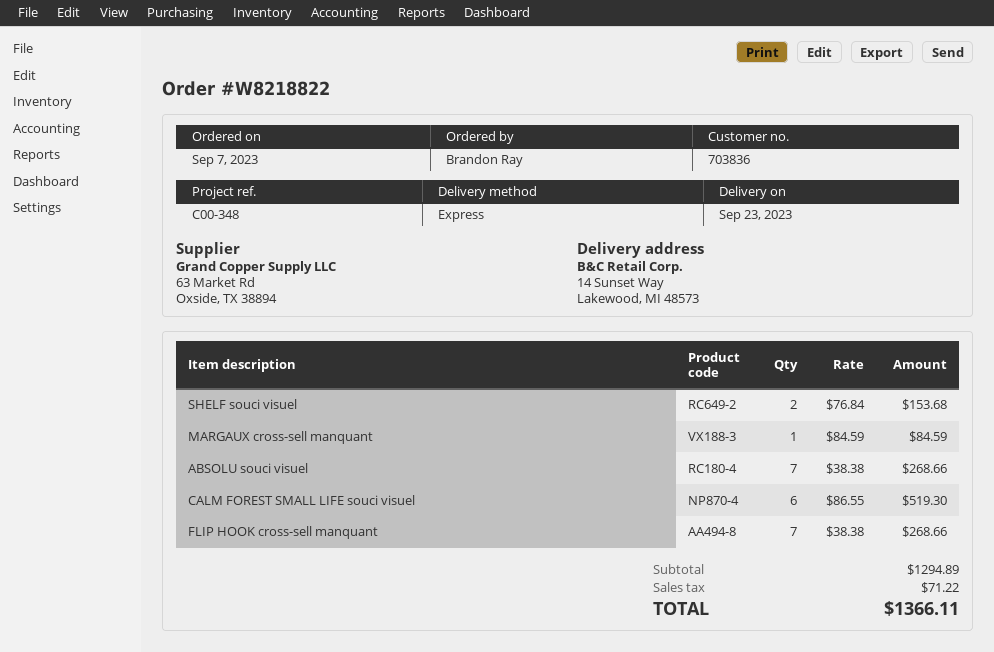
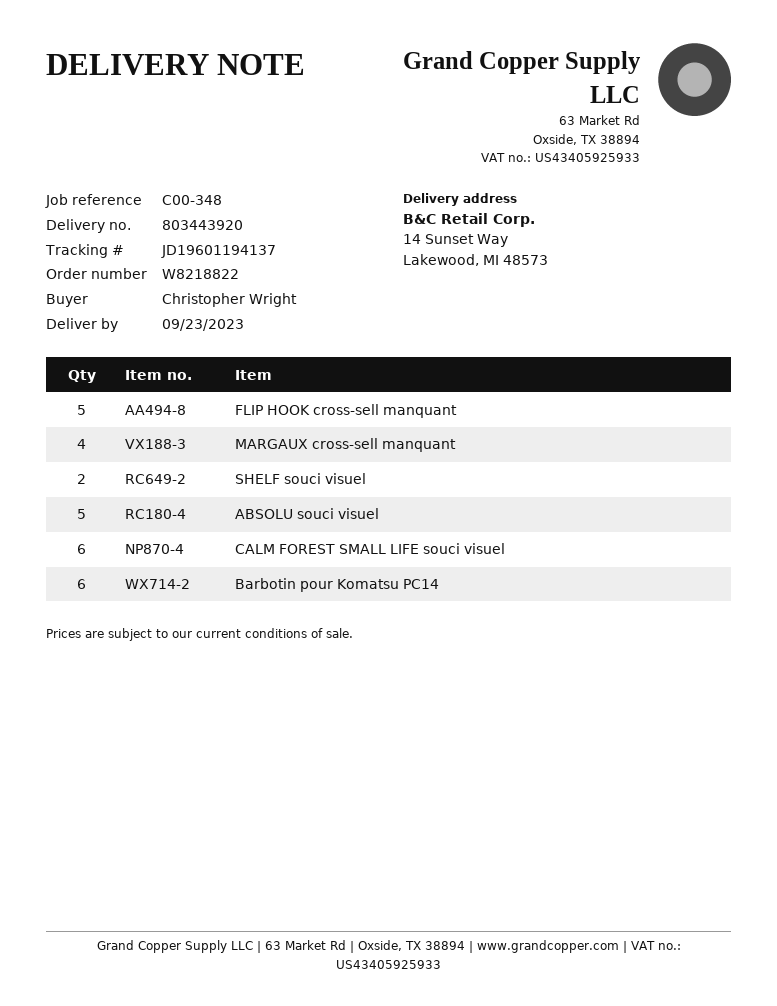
ordered by: Brandon Ray -> Christopher Wright
MARGAUX cross-sell manquant: 1 -> 4
ABSOLU souci visuel: 7 -> 5
FLIP HOOK cross-sell manquant: 7 -> 5
Barbotin pour Komatsu PC14: none -> 6

